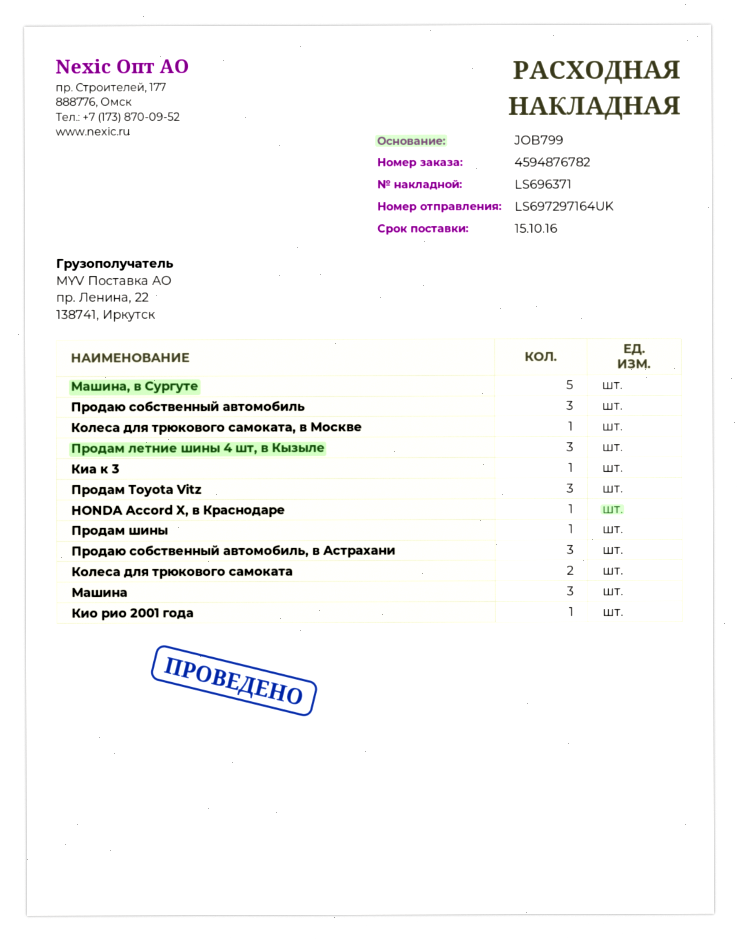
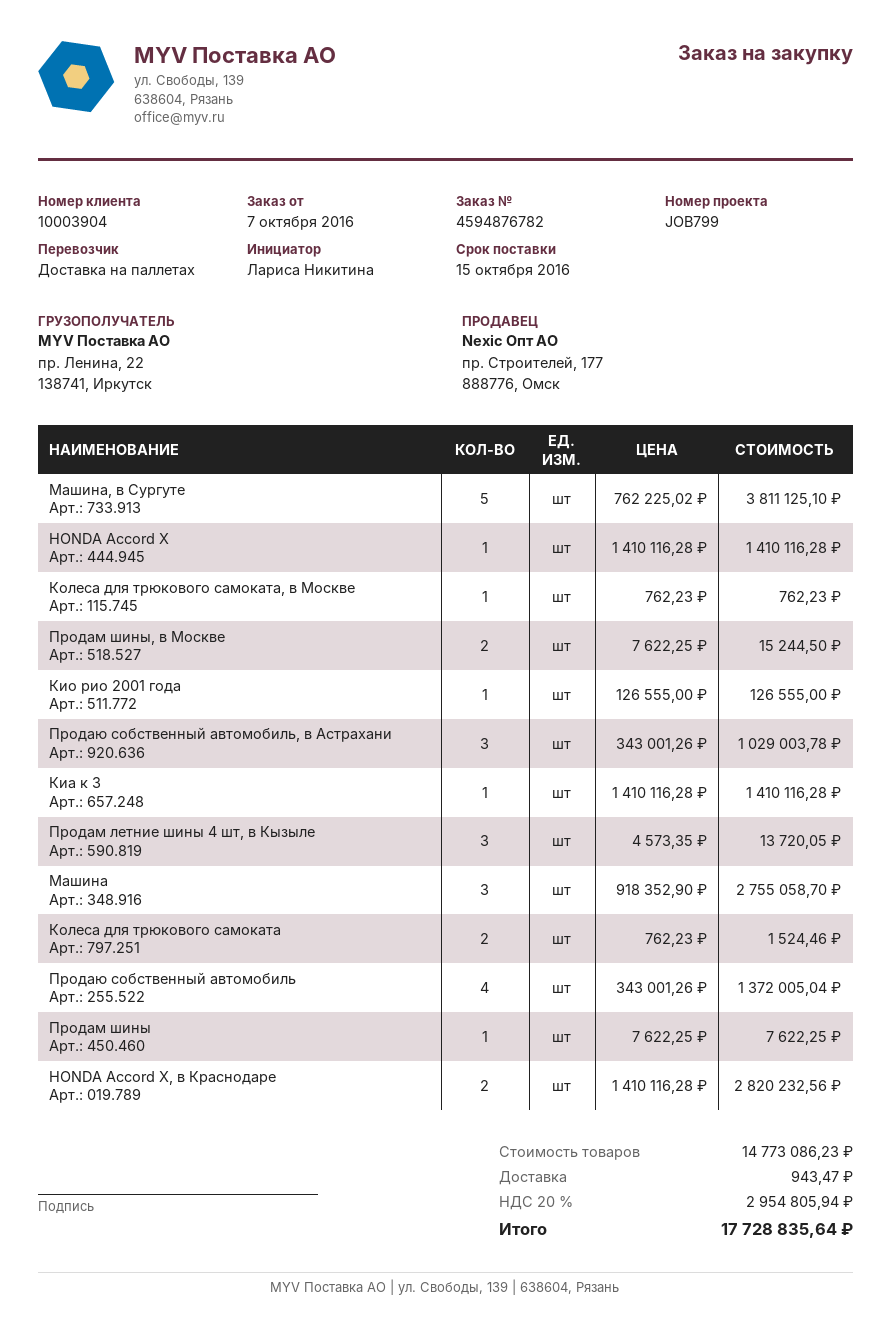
Продаю собственный автомобиль: 3 -> 4
Продам Toyota Vitz: 3 -> none
HONDA Accord X, в Краснодаре: 1 -> 2
HONDA Accord X: none -> 1
Продам шины, в Москве: none -> 2

